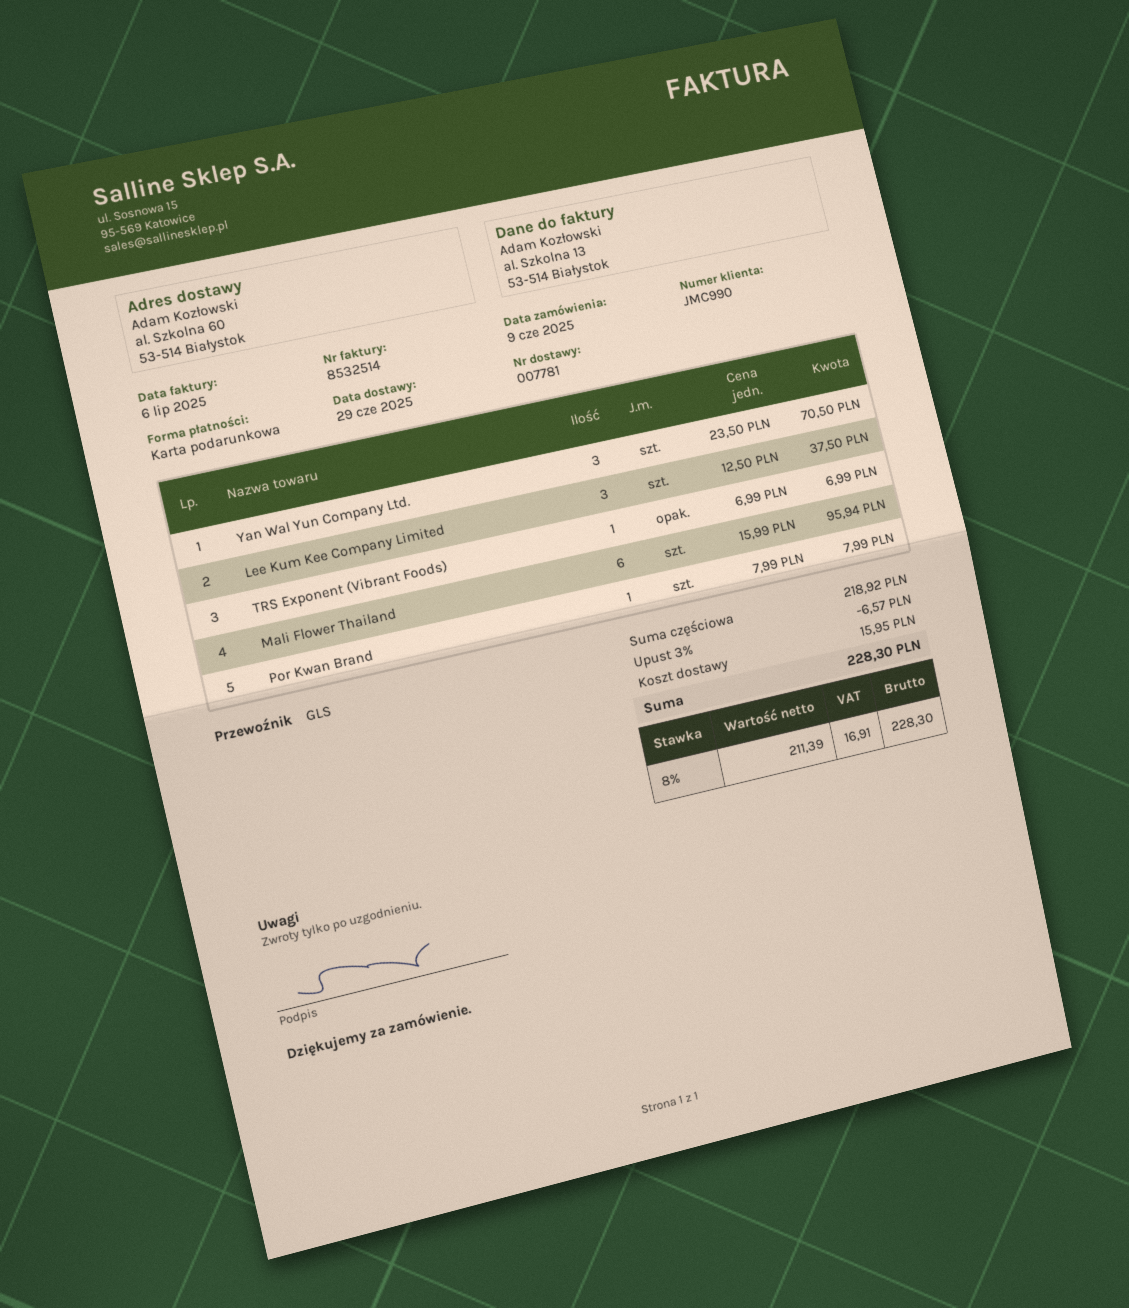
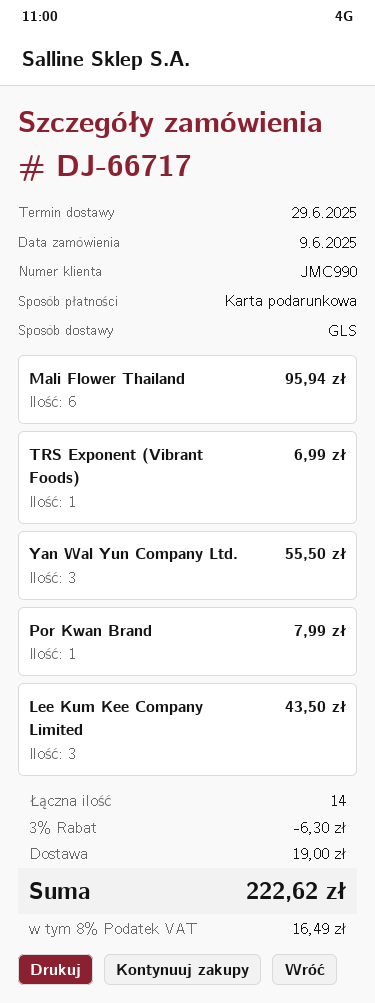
Yan Wal Yun Company Ltd.: 3 for 70.50 -> 3 for 55.50
Lee Kum Kee Company Limited: 3 for 37.50 -> 3 for 43.50
discount: 3% = 6.57 -> 3% = 6.30
shipping: 15.95 -> 19.00
tax: 8% = 16.91 -> 8% = 16.49
total: 228.30 -> 222.62

